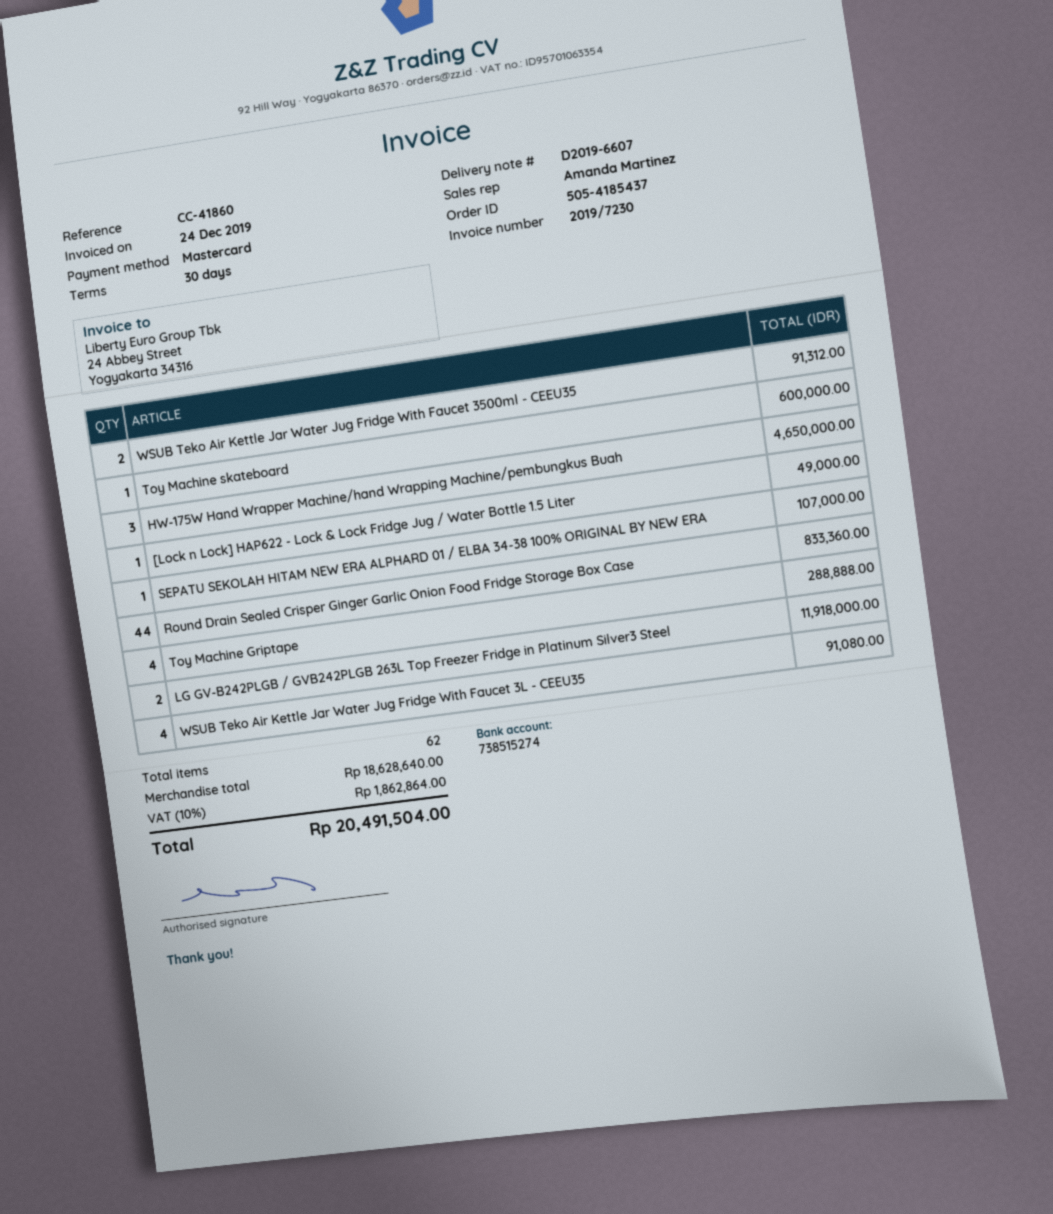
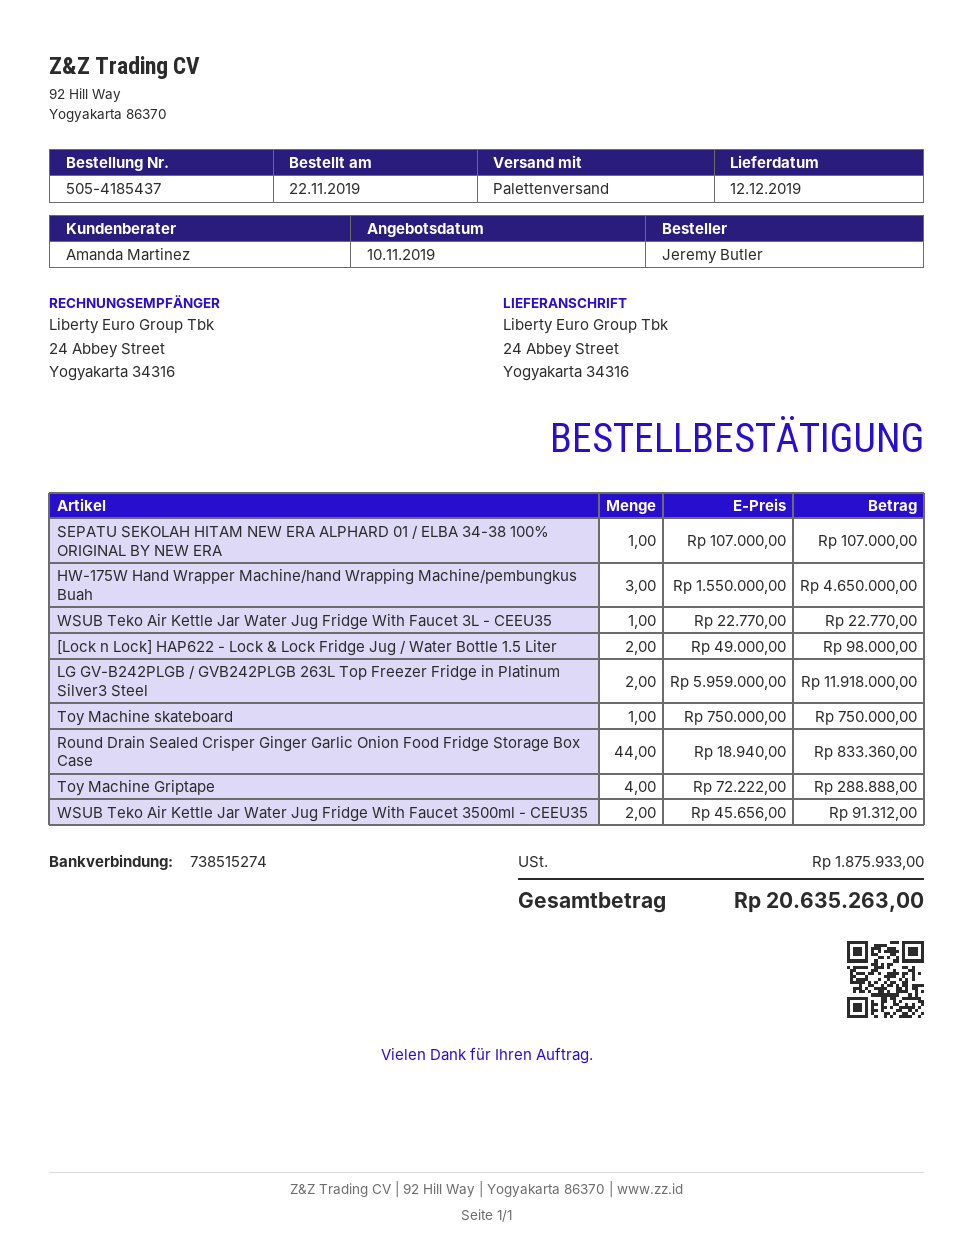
Toy Machine skateboard: 1 for 600000.00 -> 1 for 750000.00
[Lock n Lock] HAP622 - Lock & Lock Fridge Jug / Water Bottle 1.5 Liter: 1 for 49000.00 -> 2 for 98000.00
WSUB Teko Air Kettle Jar Water Jug Fridge With Faucet 3L - CEEU35: 4 for 91080.00 -> 1 for 22770.00
tax: 1862864.00 -> 1875933.00
total: 20491504.00 -> 20635263.00

